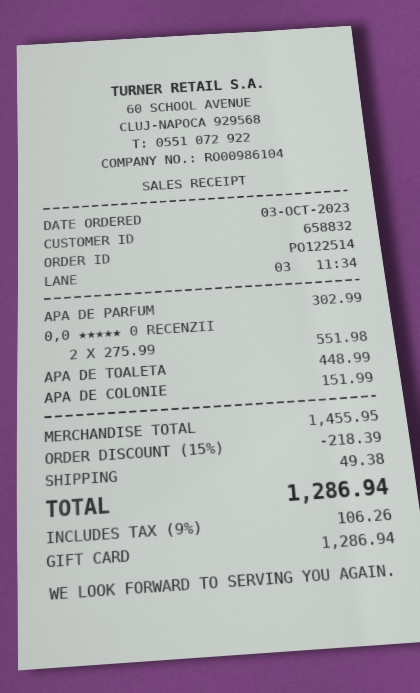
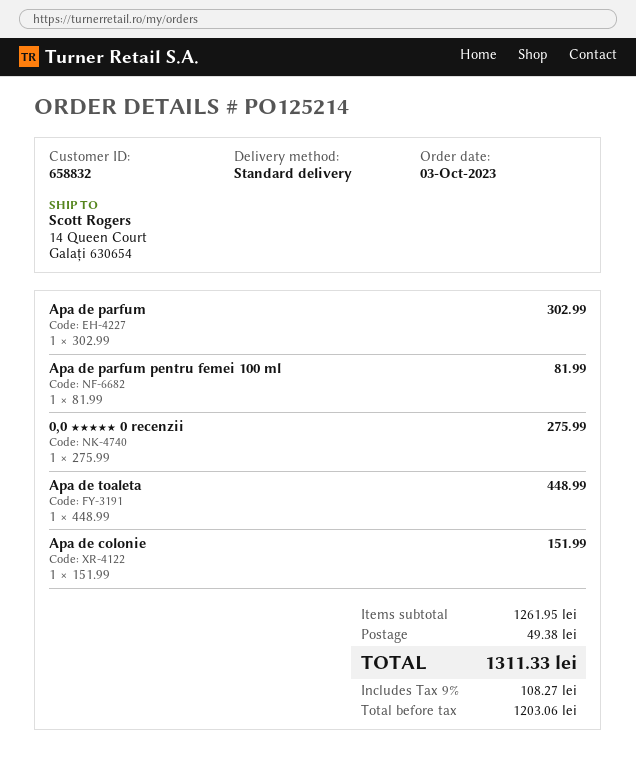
order number: PO122514 -> PO125214
0,0 ★★★★★ 0 RECENZII: 2 x 275.99 = 551.98 -> 1 x 275.99 = 275.99
Apa de parfum pentru femei 100 ml: none -> 1 x 81.99 = 81.99
subtotal: 1455.95 -> 1261.95
discount: 15% = 218.39 -> none
tax: 9% = 106.26 -> 9% = 108.27
total: 1286.94 -> 1311.33

